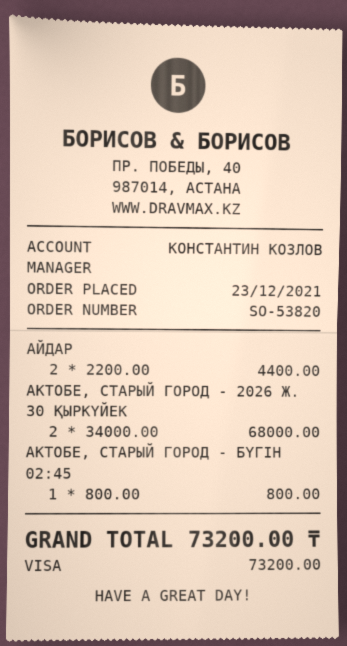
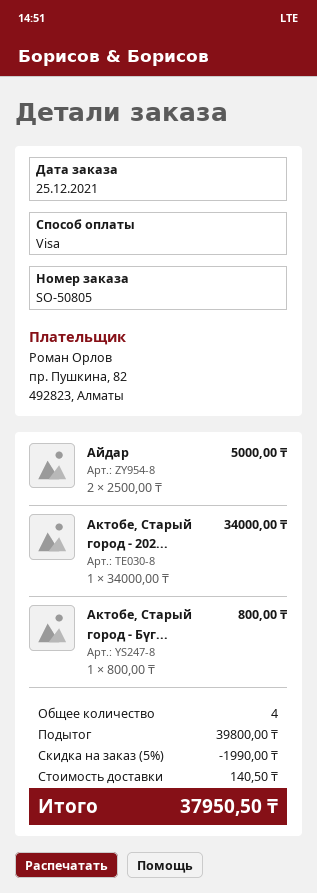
order number: SO-53820 -> SO-50805
order date: 2021-12-23 -> 2021-12-25
АЙДАР: 2 x 2200.00 = 4400.00 -> 2 x 2500.00 = 5000.00
АКТОБЕ, СТАРЫЙ ГОРОД - 2026 Ж. 30 ҚЫРКҮЙЕК: 2 x 34000.00 = 68000.00 -> 1 x 34000.00 = 34000.00
discount: none -> 5% = 1990.00
shipping: none -> 140.50
total: 73200.00 -> 37950.50

